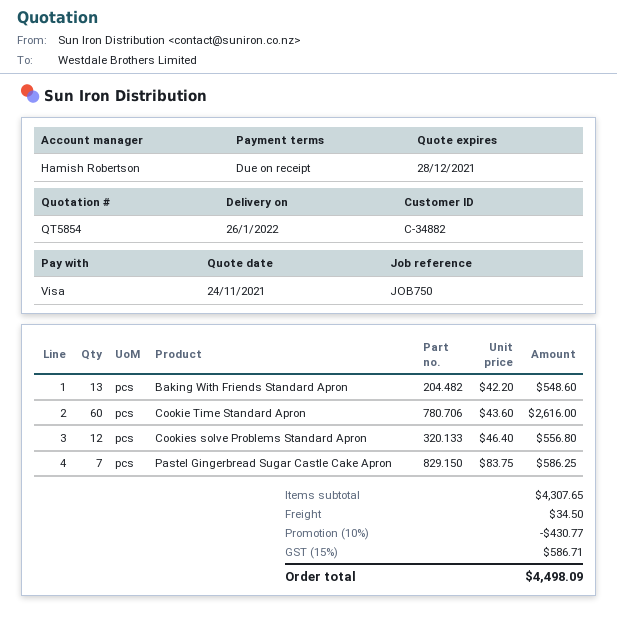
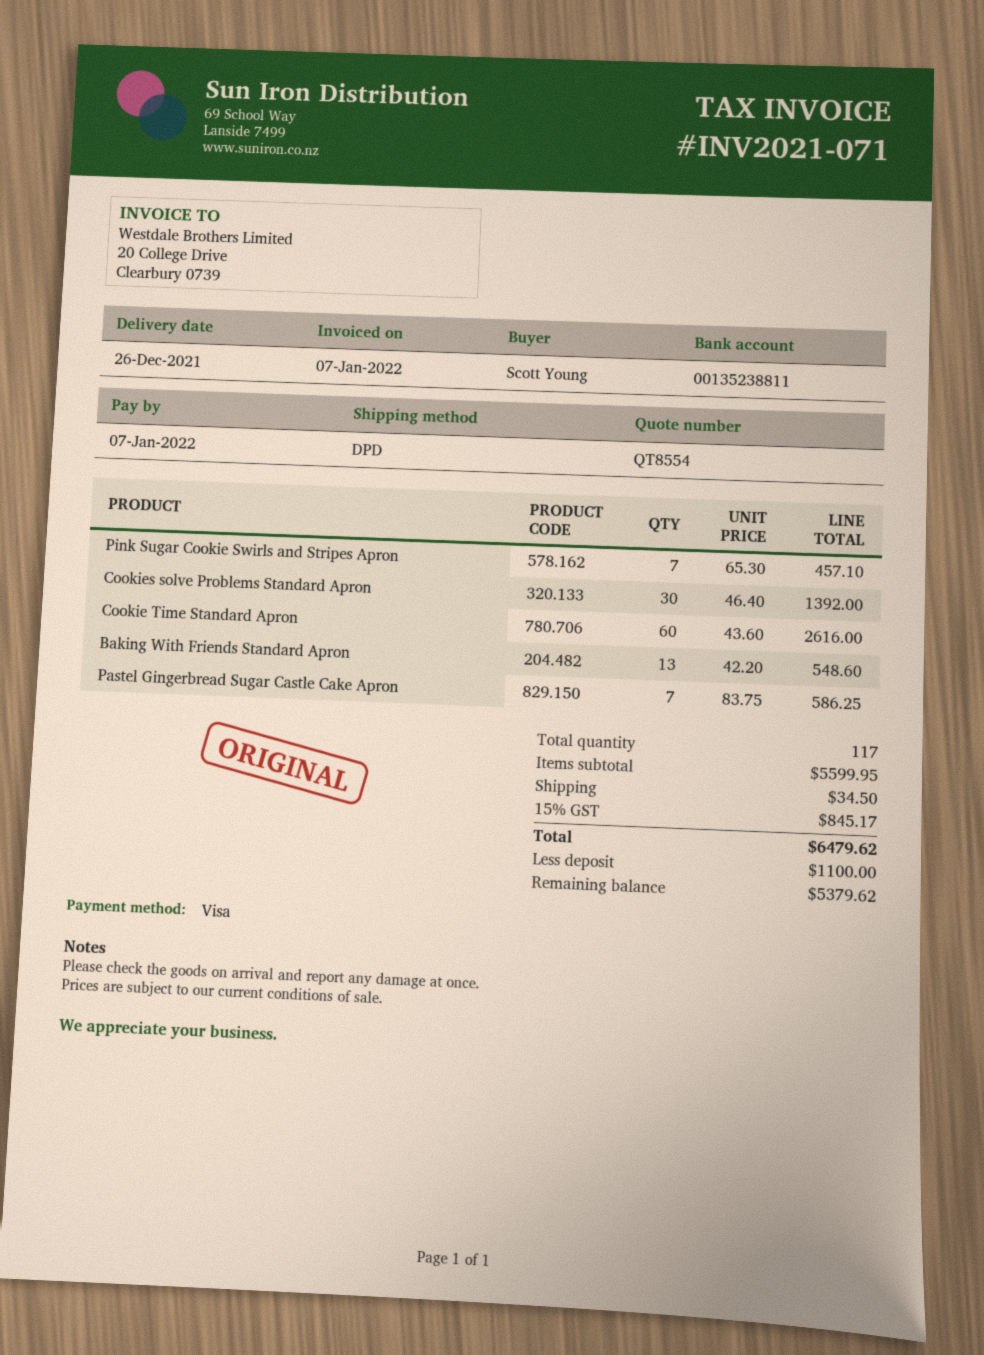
quote number: QT5854 -> QT8554
delivery date: 2022-01-26 -> 2021-12-26
Cookies solve Problems Standard Apron: 12 x 46.40 = 556.80 -> 30 x 46.40 = 1392.00
Pink Sugar Cookie Swirls and Stripes Apron: none -> 7 x 65.30 = 457.10
subtotal: 4307.65 -> 5599.95
discount: 10% = 430.77 -> none
tax: 15% = 586.71 -> 15% = 845.17
total: 4498.09 -> 6479.62

